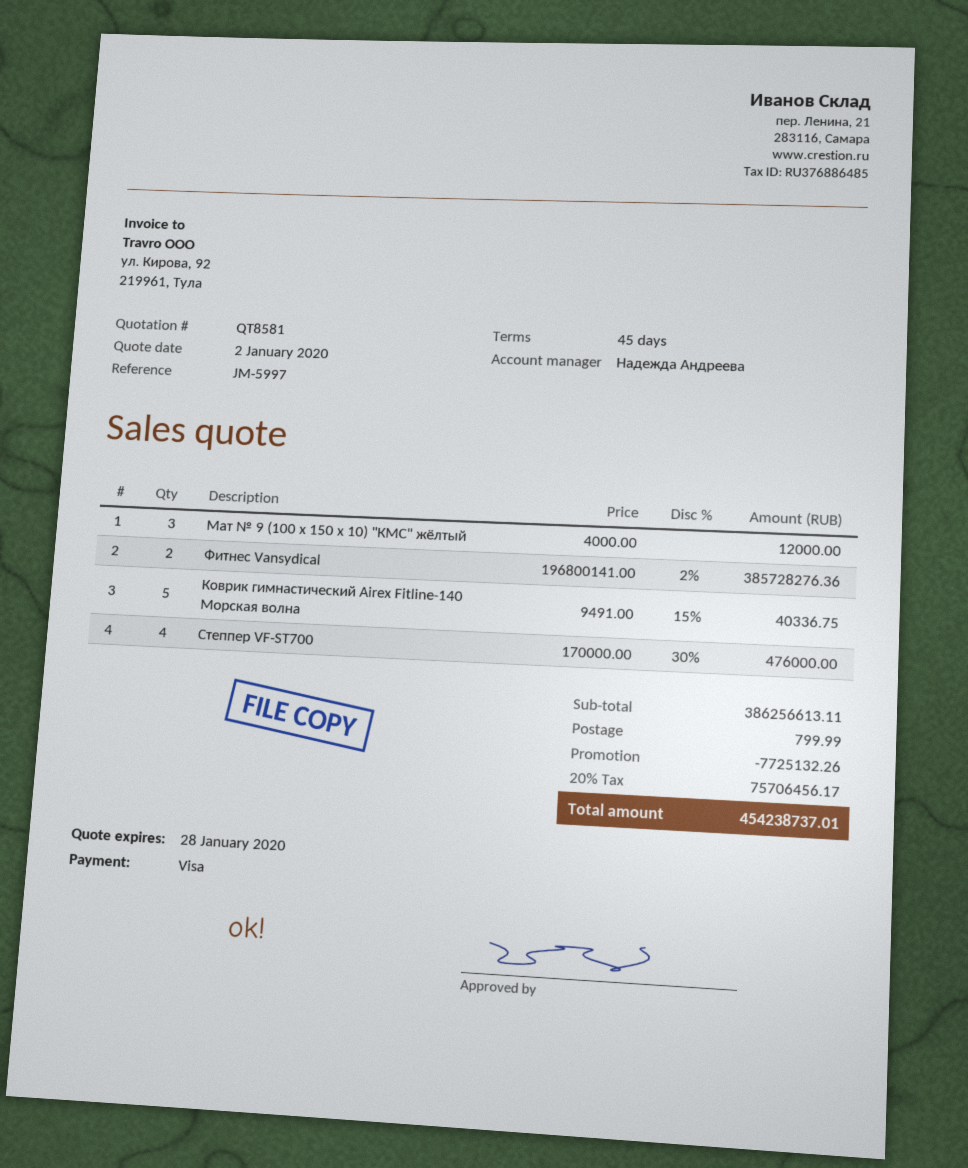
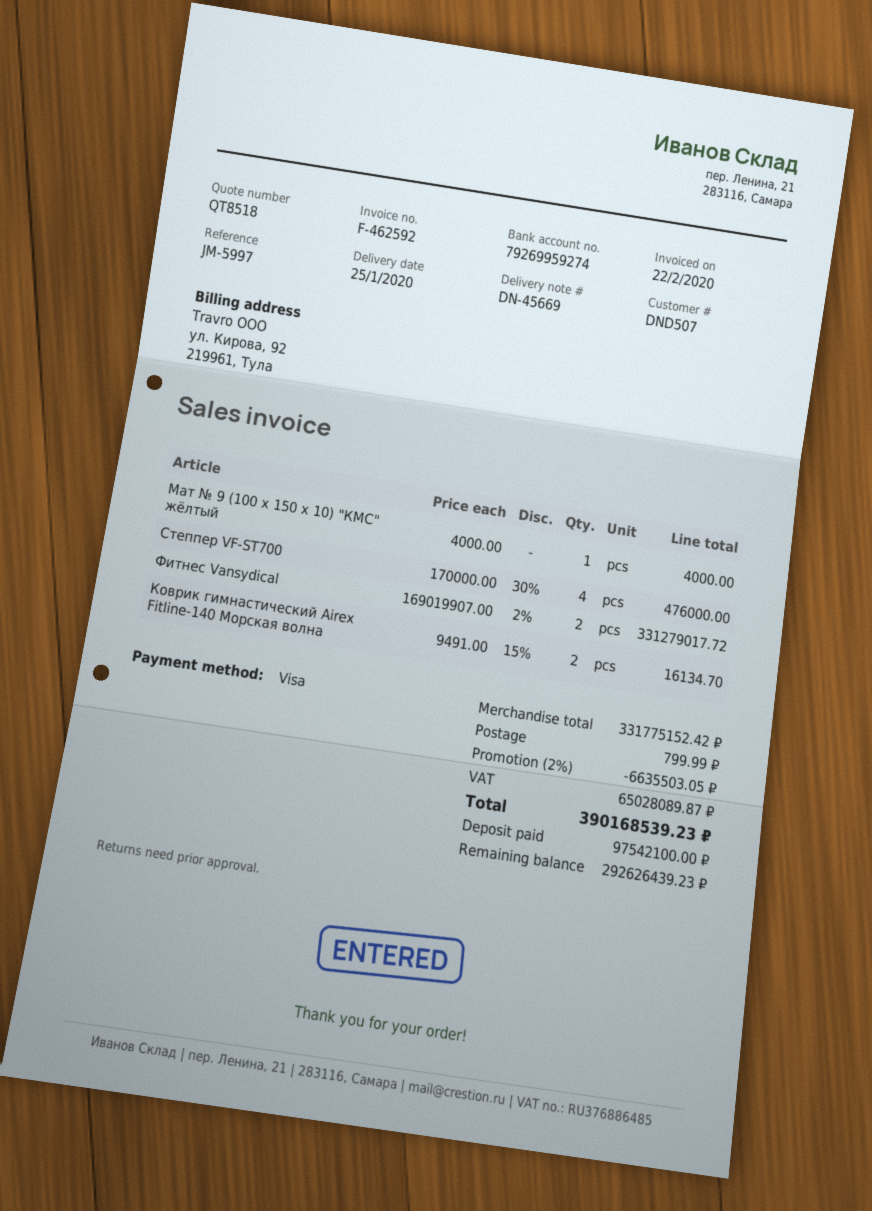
quote number: QT8581 -> QT8518
Мат № 9 (100 х 150 х 10) "КМС" жёлтый: 3 x 4000.00 = 12000.00 -> 1 x 4000.00 = 4000.00
Фитнес Vansydical: 2 x 196800141.00 - 2% = 385728276.36 -> 2 x 169019907.00 - 2% = 331279017.72
Коврик гимнастический Airex Fitline-140 Морская волна: 5 x 9491.00 - 15% = 40336.75 -> 2 x 9491.00 - 15% = 16134.70
subtotal: 386256613.11 -> 331775152.42
discount: 7725132.26 -> 6635503.05
tax: 75706456.17 -> 65028089.87
total: 454238737.01 -> 390168539.23

